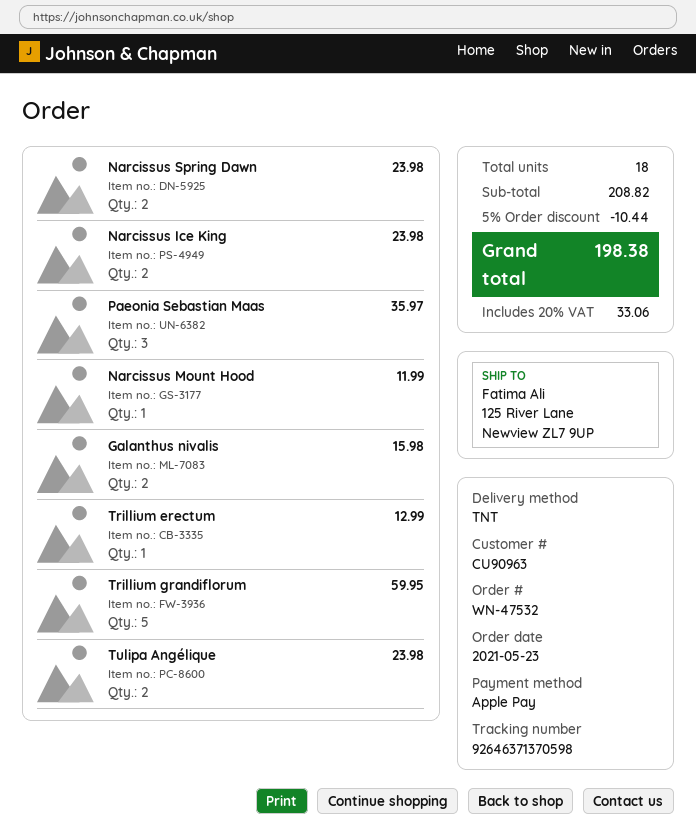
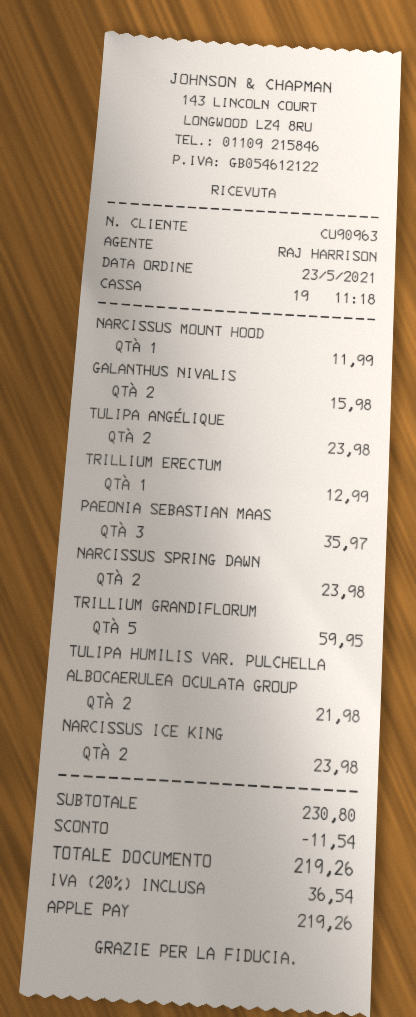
TULIPA HUMILIS VAR. PULCHELLA ALBOCAERULEA OCULATA GROUP: none -> 2 for 21.98
subtotal: 208.82 -> 230.80
discount: 10.44 -> 11.54
tax: 20% = 33.06 -> 20% = 36.54
total: 198.38 -> 219.26

